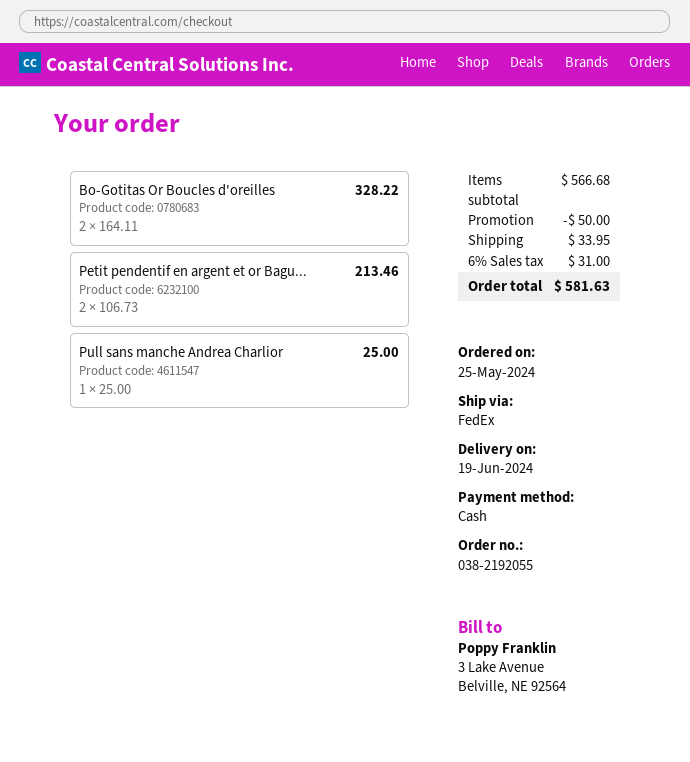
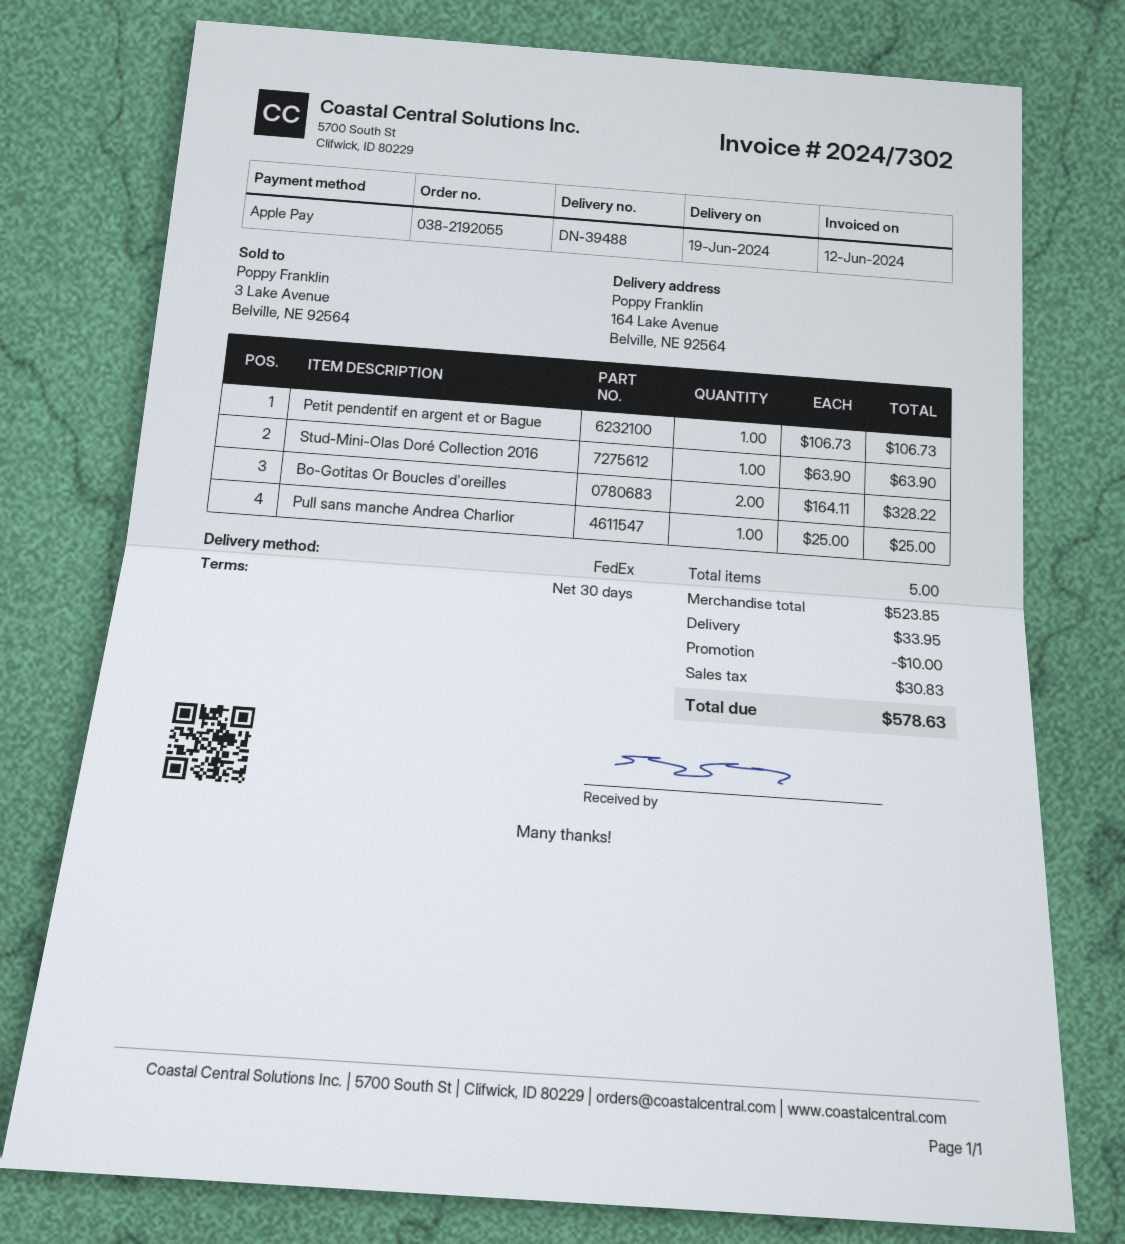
payment method: cash -> Apple Pay
Petit pendentif en argent et or Bagu...: 2 x 106.73 = 213.46 -> 1 x 106.73 = 106.73
Stud-Mini-Olas Doré Collection 2016: none -> 1 x 63.90 = 63.90
subtotal: 566.68 -> 523.85
discount: 50.00 -> 10.00
tax: 31.00 -> 30.83
total: 581.63 -> 578.63

